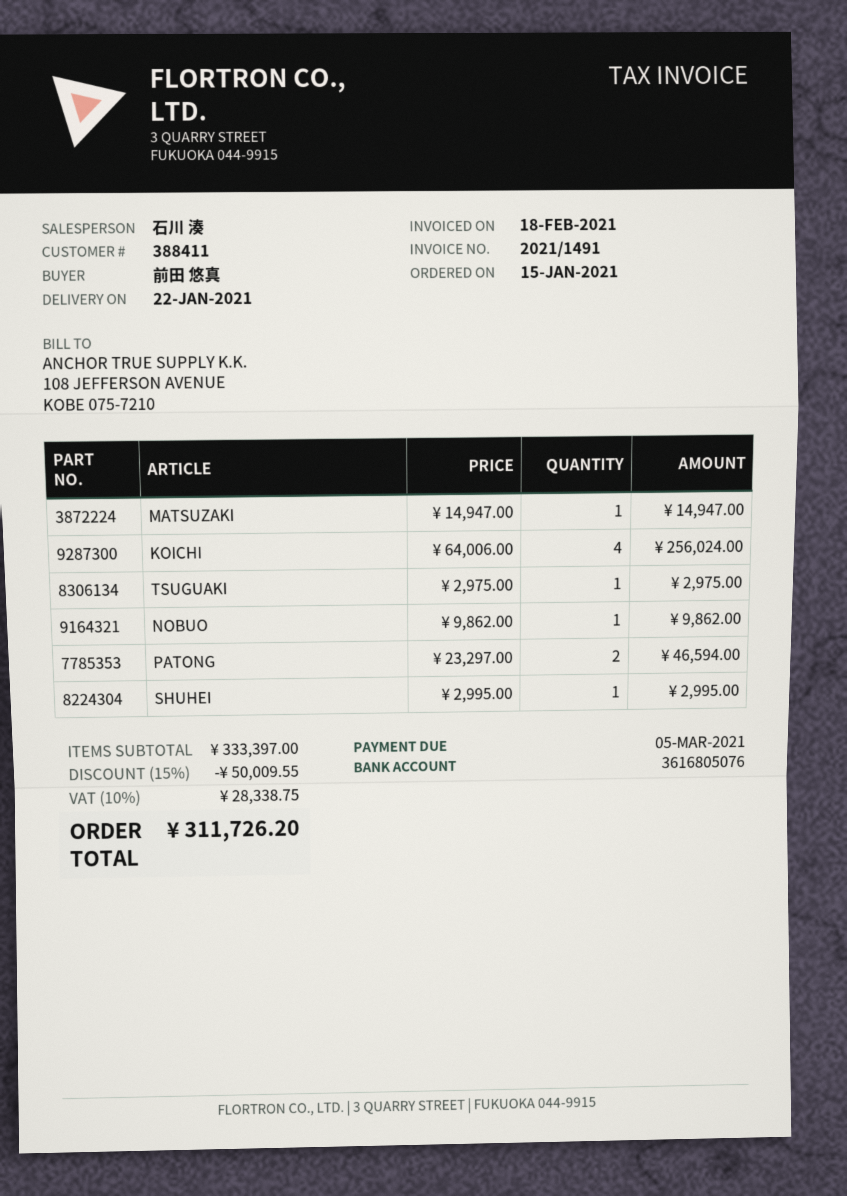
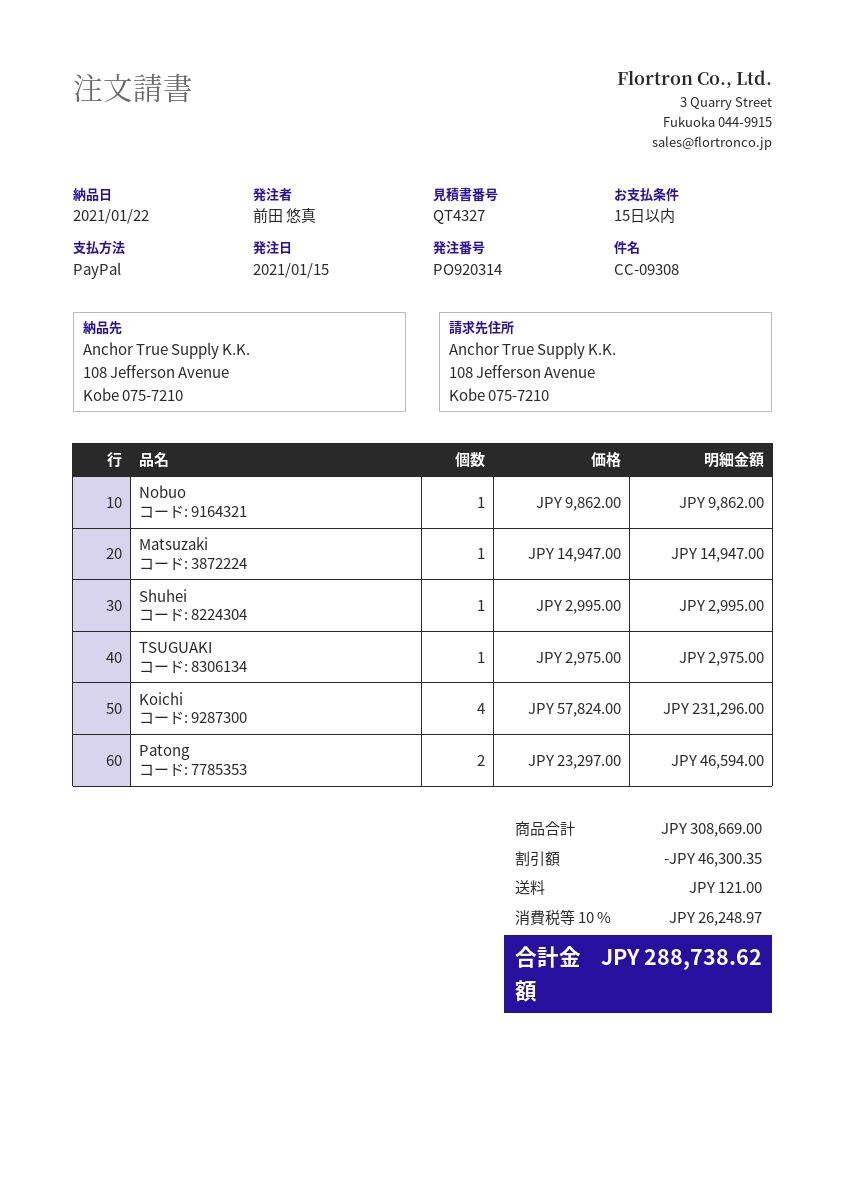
KOICHI: 4 x 64006.00 = 256024.00 -> 4 x 57824.00 = 231296.00
subtotal: 333397.00 -> 308669.00
discount: 50009.55 -> 46300.35
shipping: none -> 121.00
tax: 10% = 28338.75 -> 10% = 26248.97
total: 311726.20 -> 288738.62

